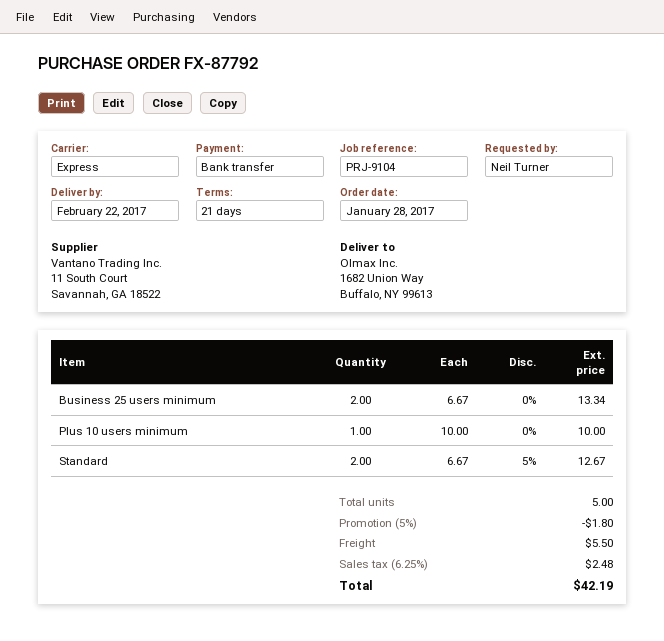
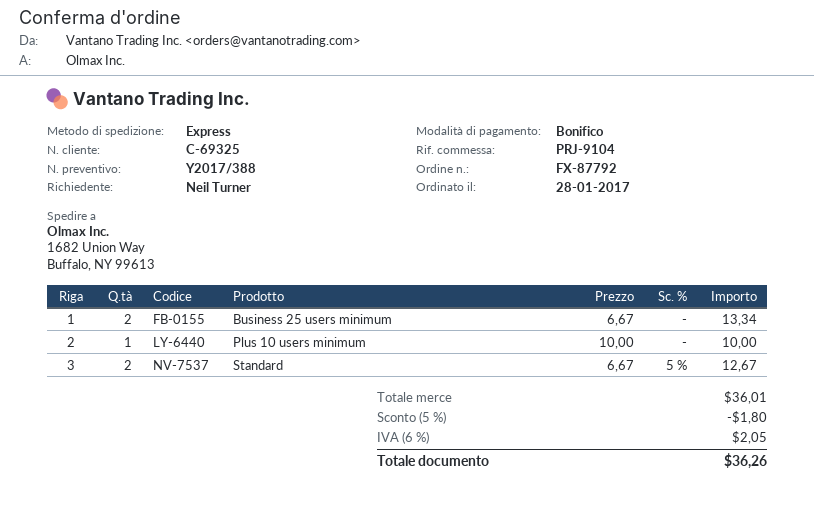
shipping: 5.50 -> none
tax: 6.25% = 2.48 -> 6% = 2.05
total: 42.19 -> 36.26

